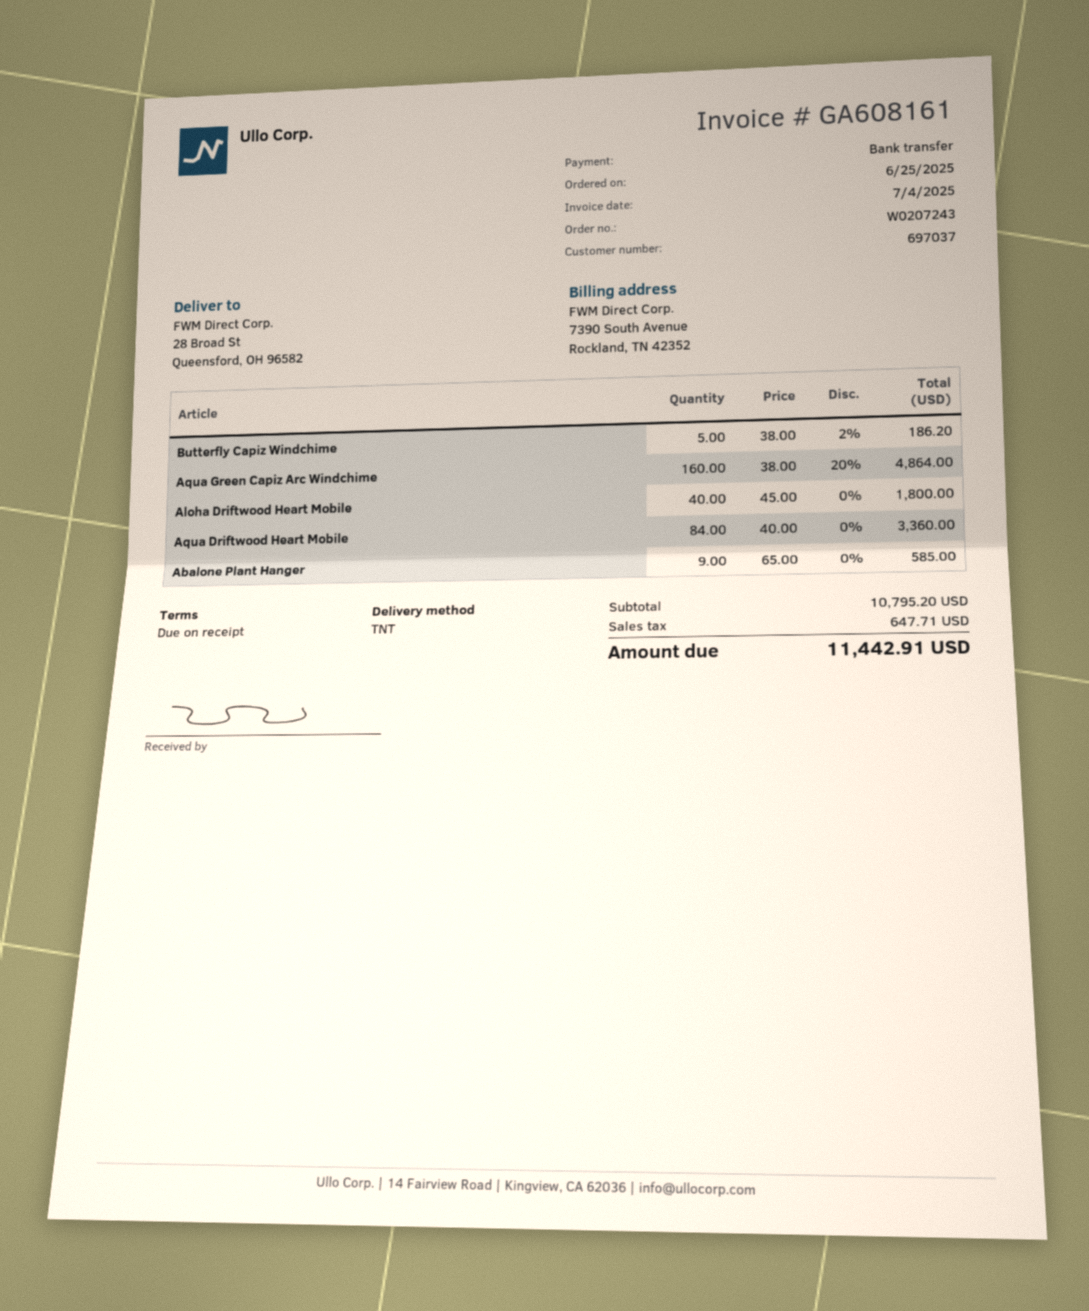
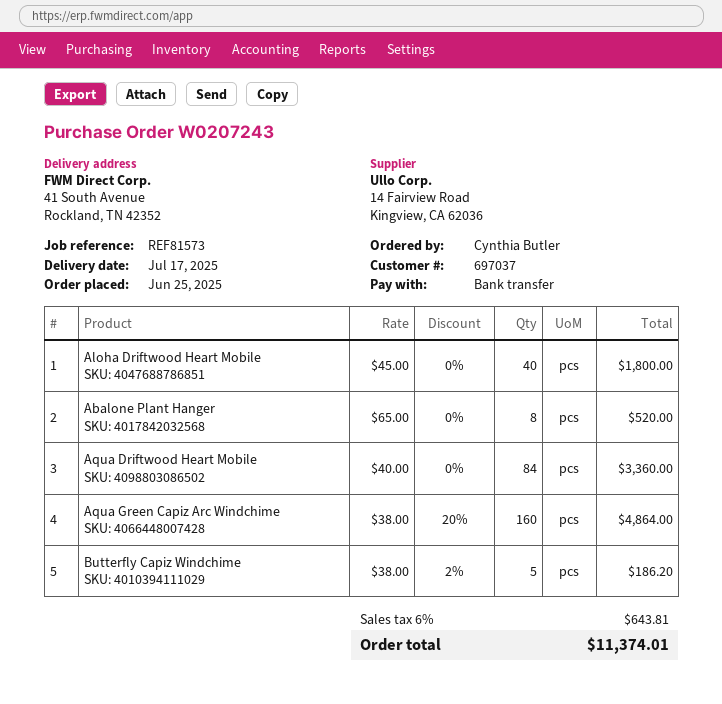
ship to: 28 Broad St, Queensford, OH 96582 -> 41 South Avenue, Rockland, TN 42352
Abalone Plant Hanger: 9 x 65.00 = 585.00 -> 8 x 65.00 = 520.00
tax: 647.71 -> 643.81
total: 11442.91 -> 11374.01

